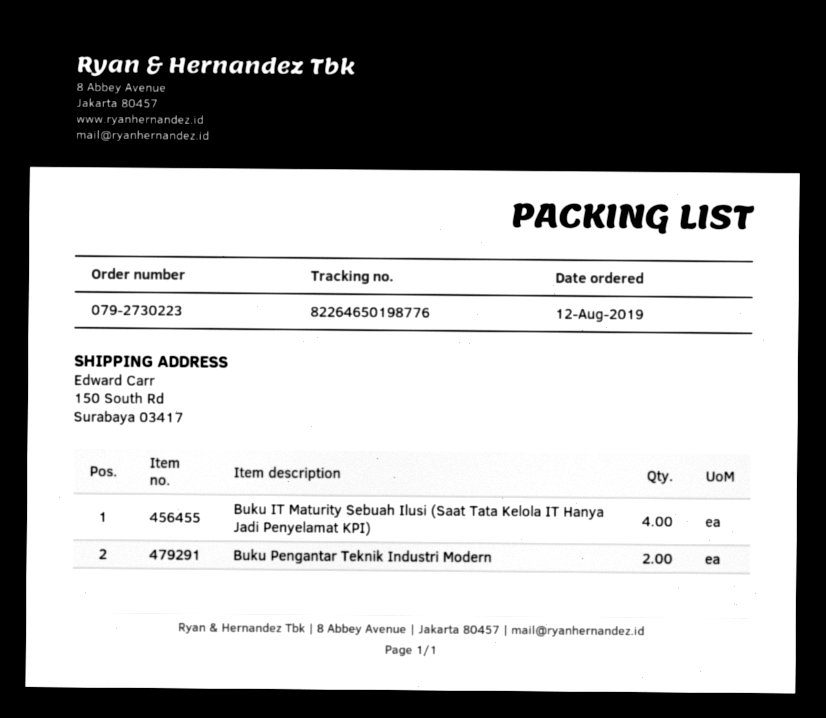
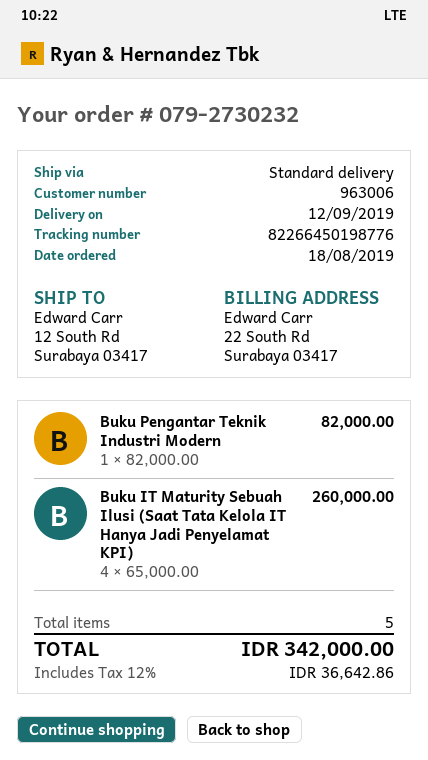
order number: 079-2730223 -> 079-2730232
order date: 2019-08-12 -> 2019-08-18
tracking number: 82264650198776 -> 82266450198776
ship to: 150 South Rd, Surabaya 03417 -> 12 South Rd, Surabaya 03417
Buku Pengantar Teknik Industri Modern: 2 -> 1

